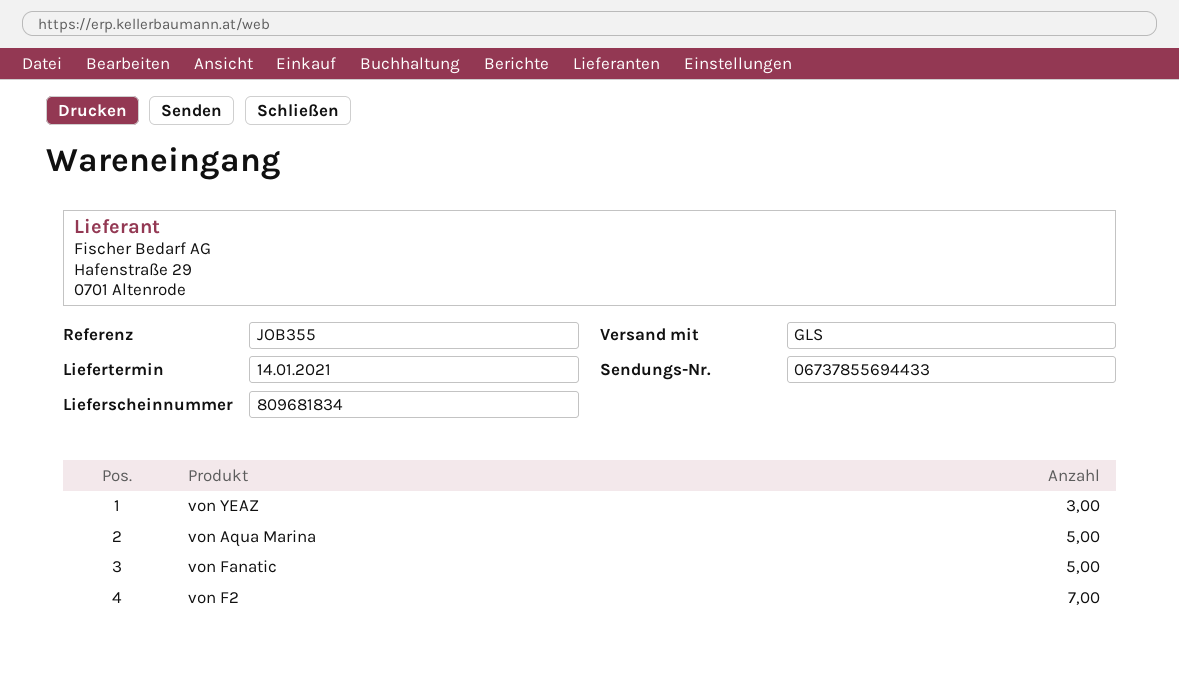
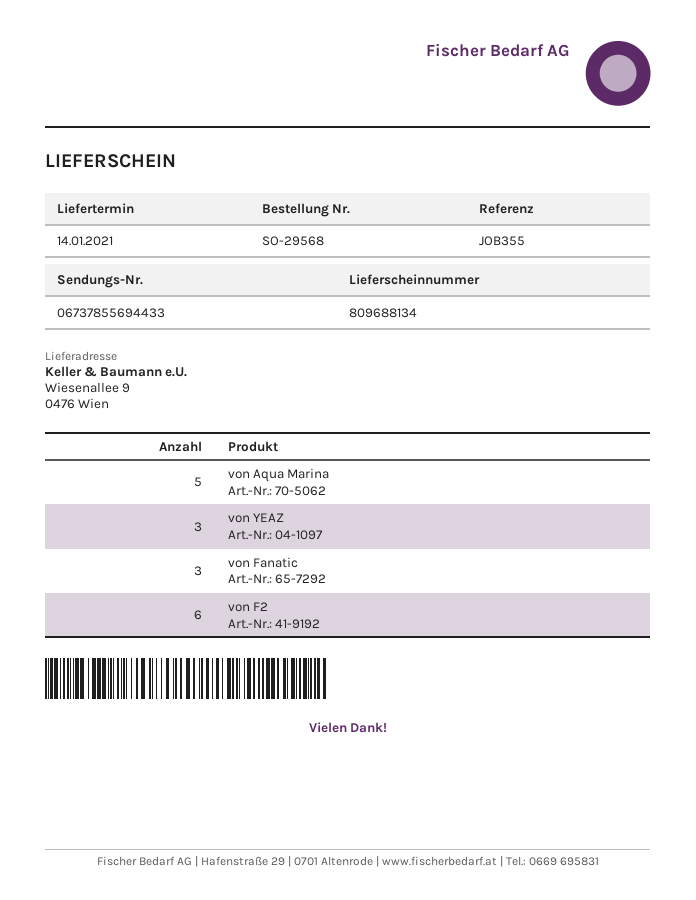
delivery note number: 809681834 -> 809688134
von Fanatic: 5 -> 3
von F2: 7 -> 6

